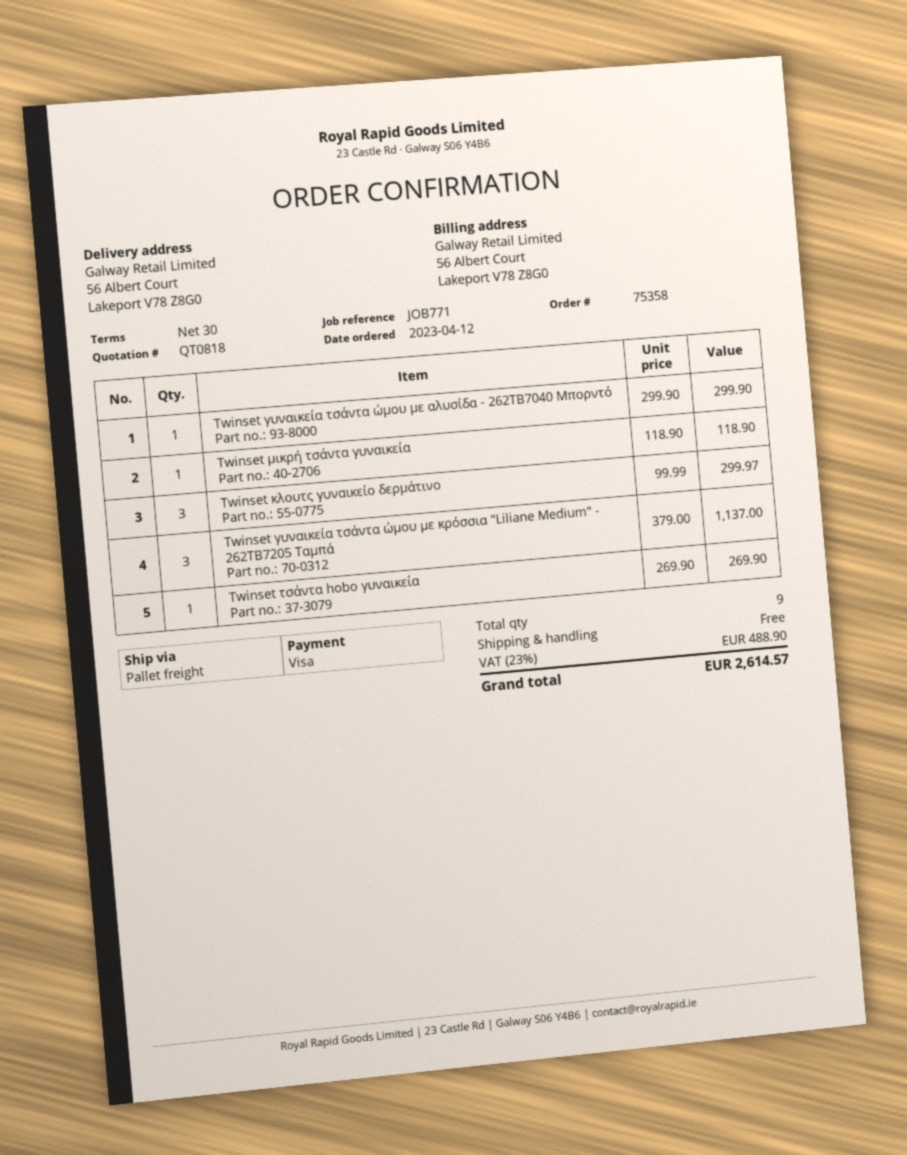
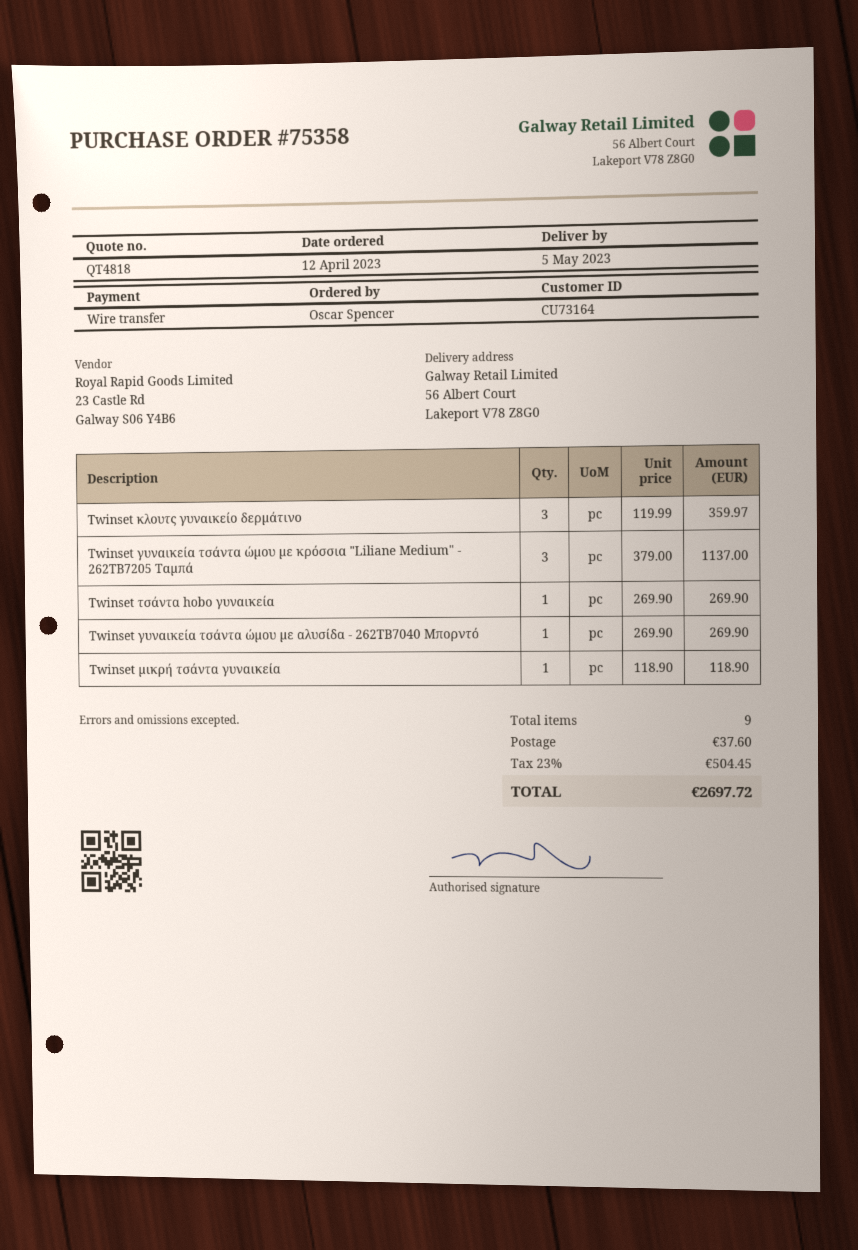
quote number: QT0818 -> QT4818
payment method: Visa -> bank transfer
Twinset γυναικεία τσάντα ώμου με αλυσίδα - 262TB7040 Μπορντό: 1 x 299.90 = 299.90 -> 1 x 269.90 = 269.90
Twinset κλουτς γυναικείο δερμάτινο: 3 x 99.99 = 299.97 -> 3 x 119.99 = 359.97
shipping: 0.00 -> 37.60
tax: 23% = 488.90 -> 23% = 504.45
total: 2614.57 -> 2697.72

